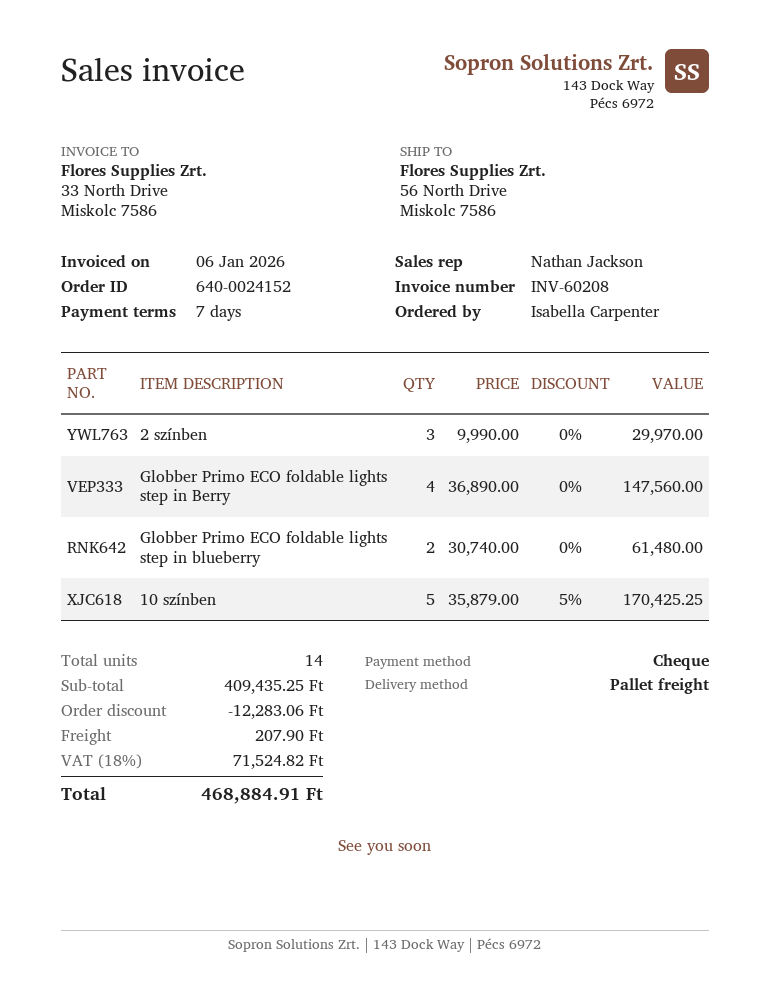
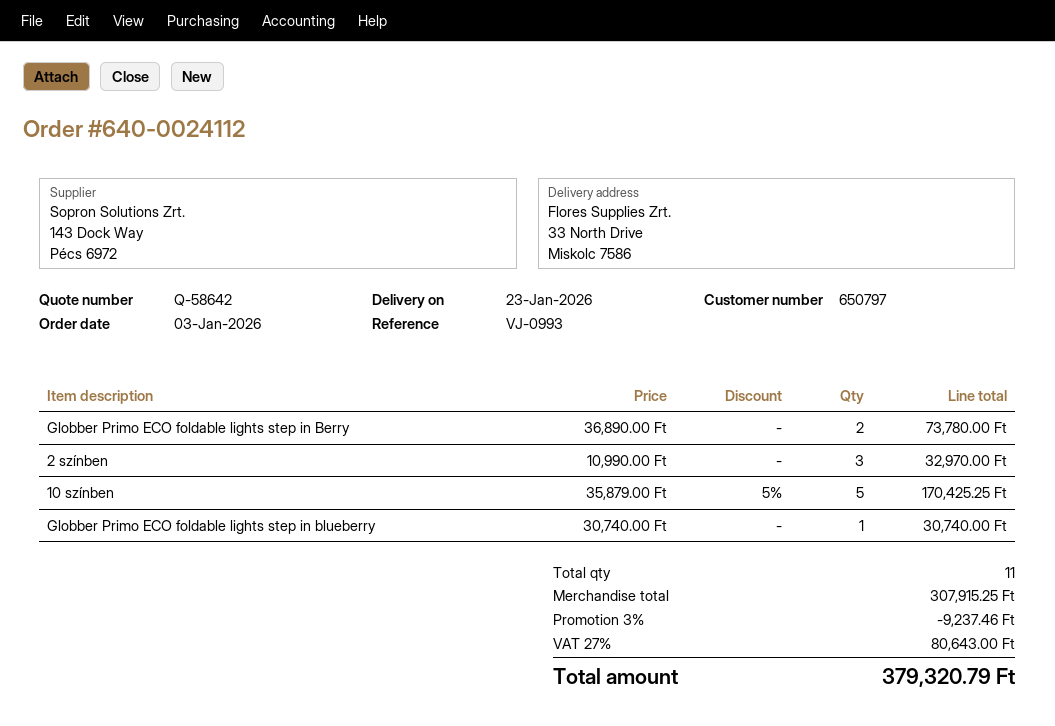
order number: 640-0024152 -> 640-0024112
ship to: 56 North Drive, Miskolc 7586 -> 33 North Drive, Miskolc 7586
2 színben: 3 x 9990.00 = 29970.00 -> 3 x 10990.00 = 32970.00
Globber Primo ECO foldable lights step in Berry: 4 x 36890.00 = 147560.00 -> 2 x 36890.00 = 73780.00
Globber Primo ECO foldable lights step in blueberry: 2 x 30740.00 = 61480.00 -> 1 x 30740.00 = 30740.00
total quantity: 14 -> 11
subtotal: 409435.25 -> 307915.25
discount: 12283.06 -> 9237.46
shipping: 207.90 -> none
tax: 18% = 71524.82 -> 27% = 80643.00
total: 468884.91 -> 379320.79

